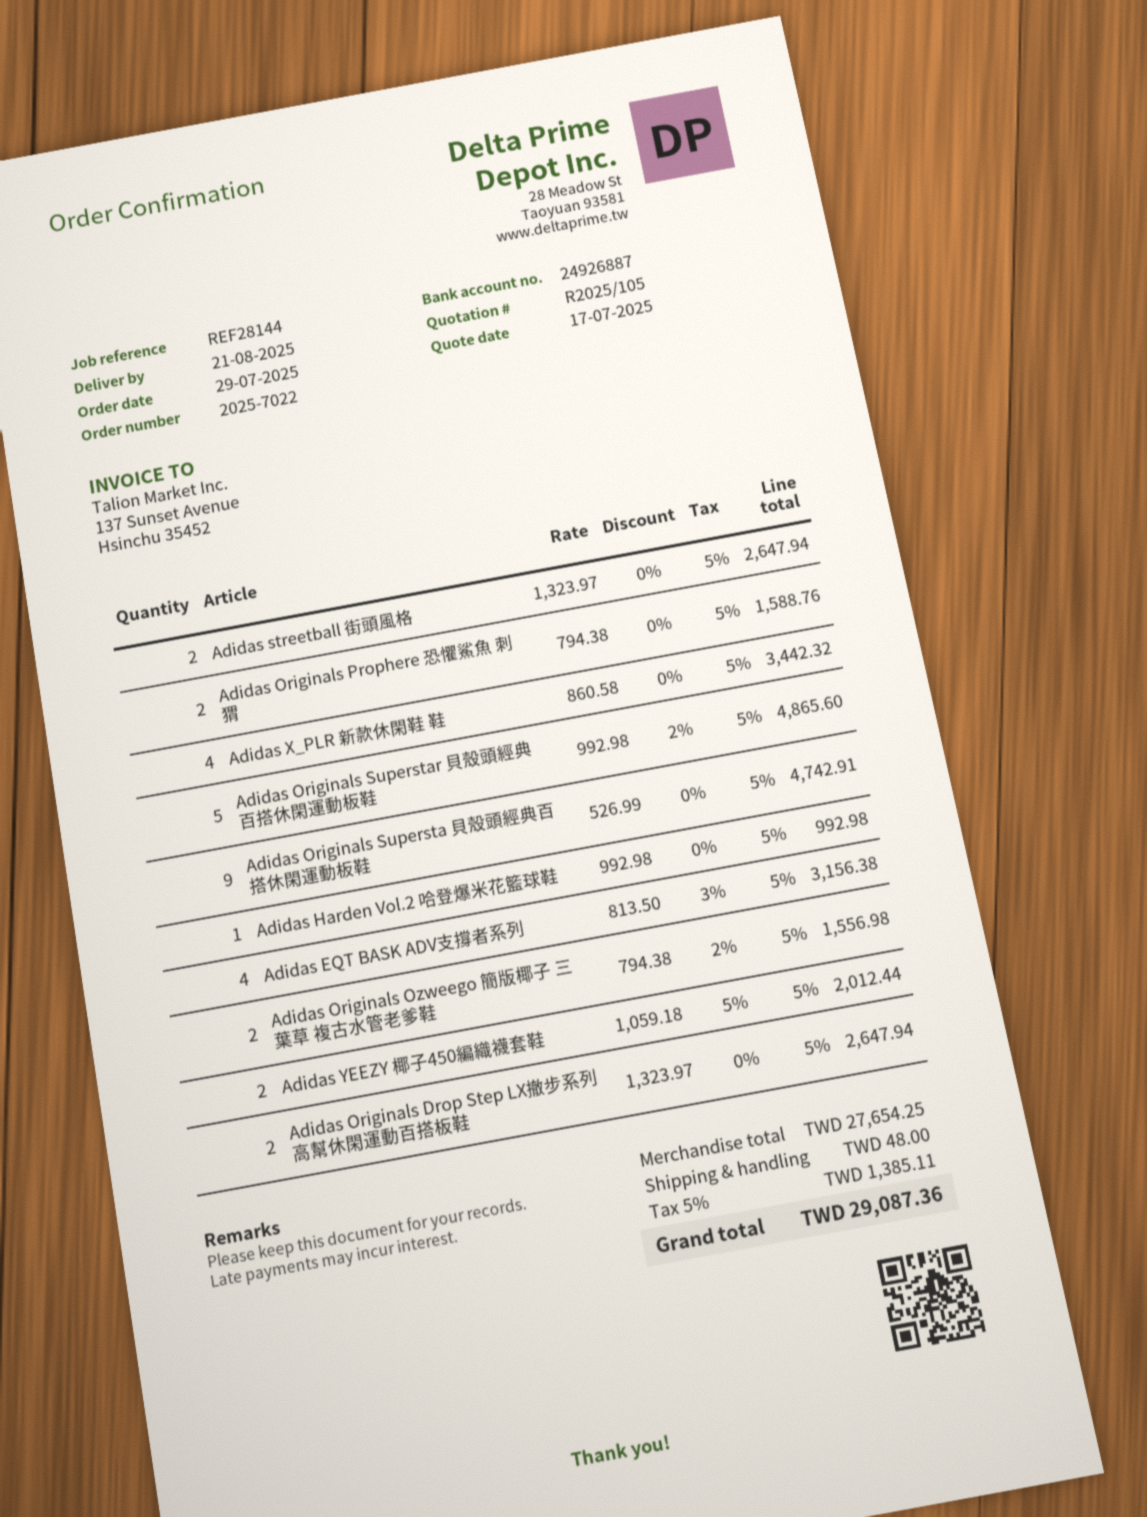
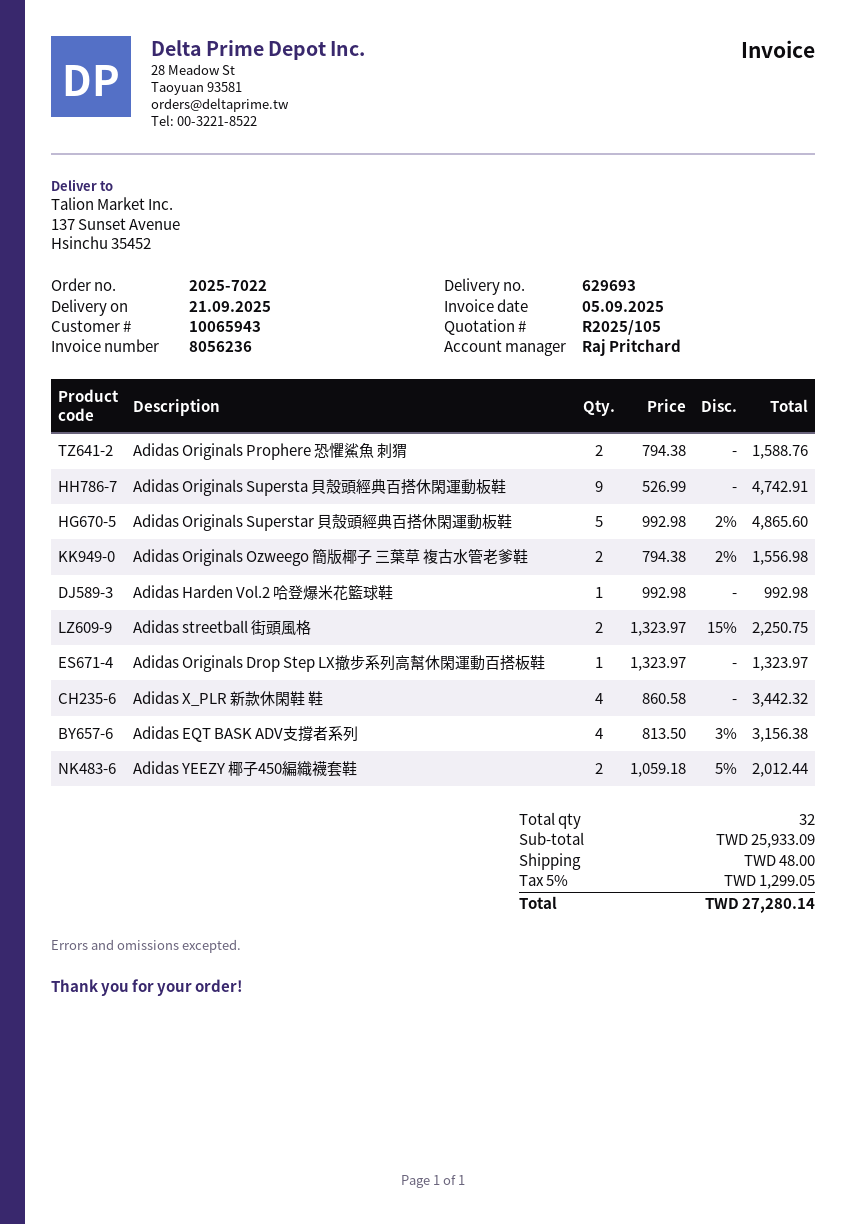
delivery date: 2025-08-21 -> 2025-09-21
Adidas streetball 街頭風格: 2 x 1323.97 = 2647.94 -> 2 x 1323.97 - 15% = 2250.75
Adidas Originals Drop Step LX撤步系列高幫休閑運動百搭板鞋: 2 x 1323.97 = 2647.94 -> 1 x 1323.97 = 1323.97
subtotal: 27654.25 -> 25933.09
tax: 5% = 1385.11 -> 5% = 1299.05
total: 29087.36 -> 27280.14

